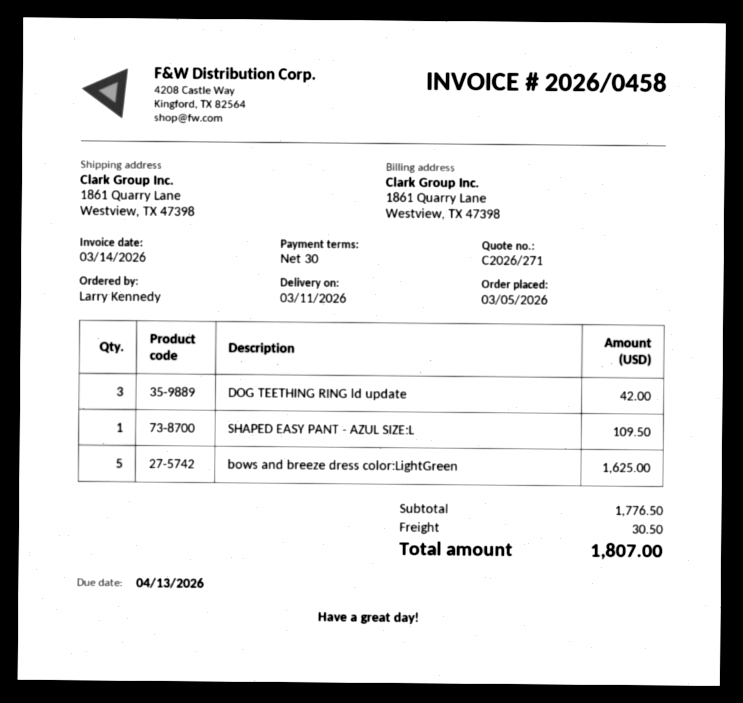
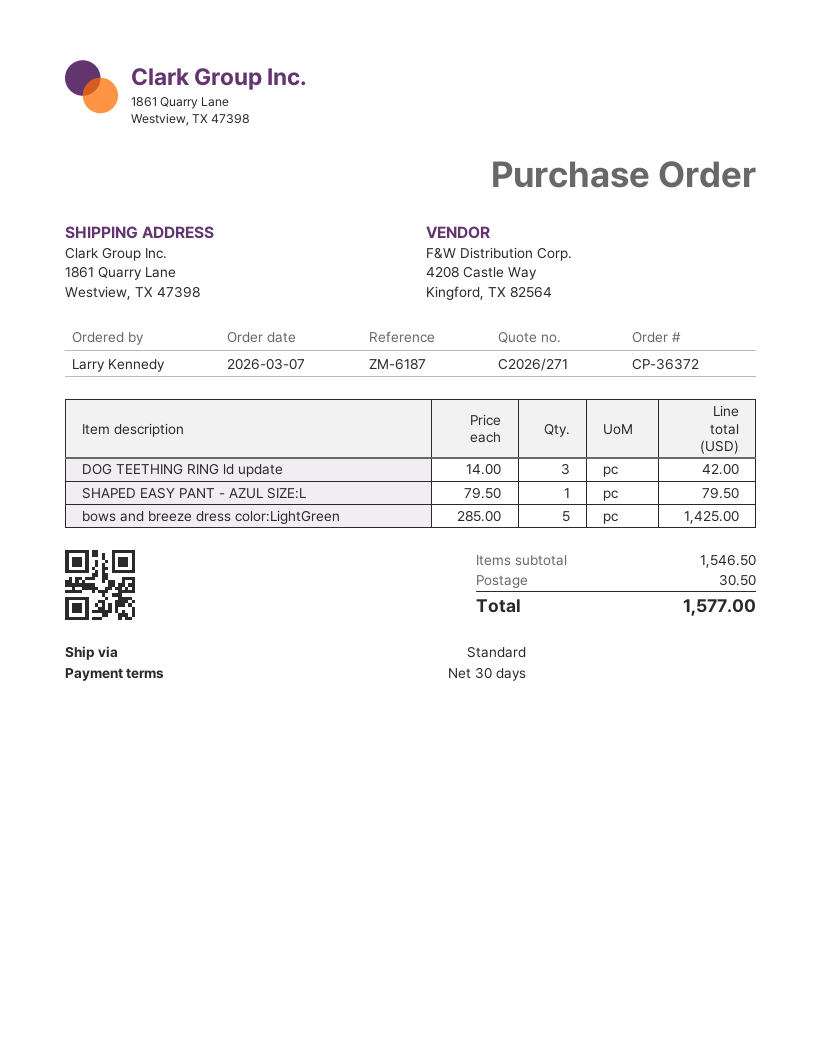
order date: 2026-03-05 -> 2026-03-07
SHAPED EASY PANT - AZUL SIZE:L: 1 for 109.50 -> 1 for 79.50
bows and breeze dress color:LightGreen: 5 for 1625.00 -> 5 for 1425.00
subtotal: 1776.50 -> 1546.50
total: 1807.00 -> 1577.00

